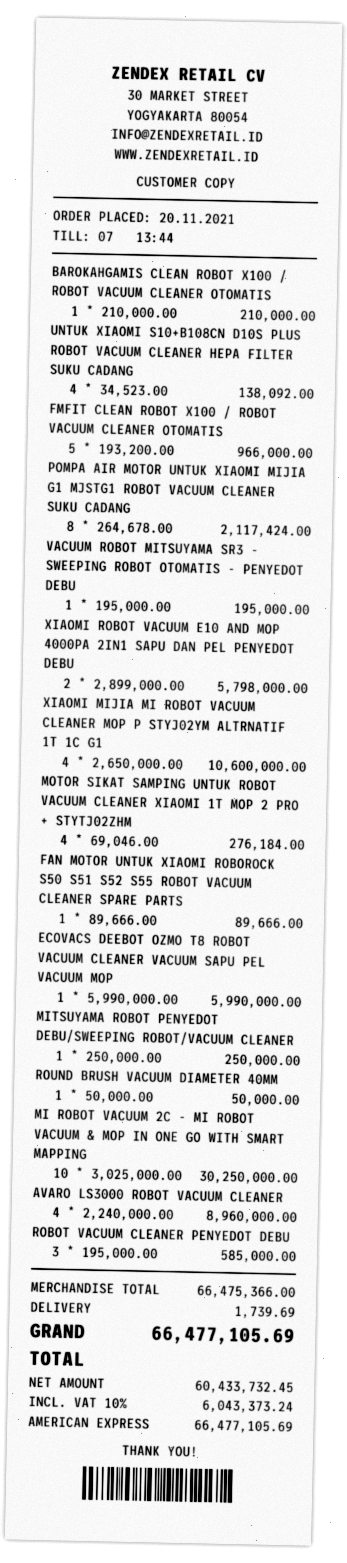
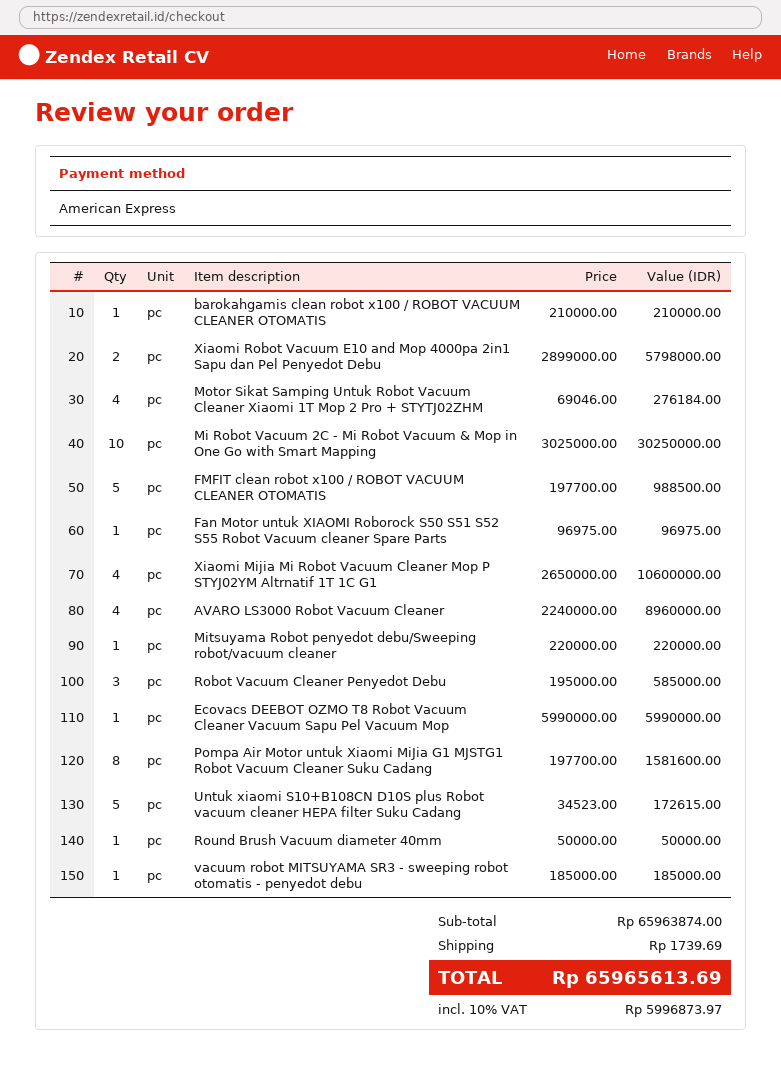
UNTUK XIAOMI S10+B108CN D10S PLUS ROBOT VACUUM CLEANER HEPA FILTER SUKU CADANG: 4 x 34523.00 = 138092.00 -> 5 x 34523.00 = 172615.00
FMFIT CLEAN ROBOT X100 / ROBOT VACUUM CLEANER OTOMATIS: 5 x 193200.00 = 966000.00 -> 5 x 197700.00 = 988500.00
POMPA AIR MOTOR UNTUK XIAOMI MIJIA G1 MJSTG1 ROBOT VACUUM CLEANER SUKU CADANG: 8 x 264678.00 = 2117424.00 -> 8 x 197700.00 = 1581600.00
VACUUM ROBOT MITSUYAMA SR3 - SWEEPING ROBOT OTOMATIS - PENYEDOT DEBU: 1 x 195000.00 = 195000.00 -> 1 x 185000.00 = 185000.00
FAN MOTOR UNTUK XIAOMI ROBOROCK S50 S51 S52 S55 ROBOT VACUUM CLEANER SPARE PARTS: 1 x 89666.00 = 89666.00 -> 1 x 96975.00 = 96975.00
MITSUYAMA ROBOT PENYEDOT DEBU/SWEEPING ROBOT/VACUUM CLEANER: 1 x 250000.00 = 250000.00 -> 1 x 220000.00 = 220000.00
subtotal: 66475366.00 -> 65963874.00
tax: 10% = 6043373.24 -> 10% = 5996873.97
total: 66477105.69 -> 65965613.69

